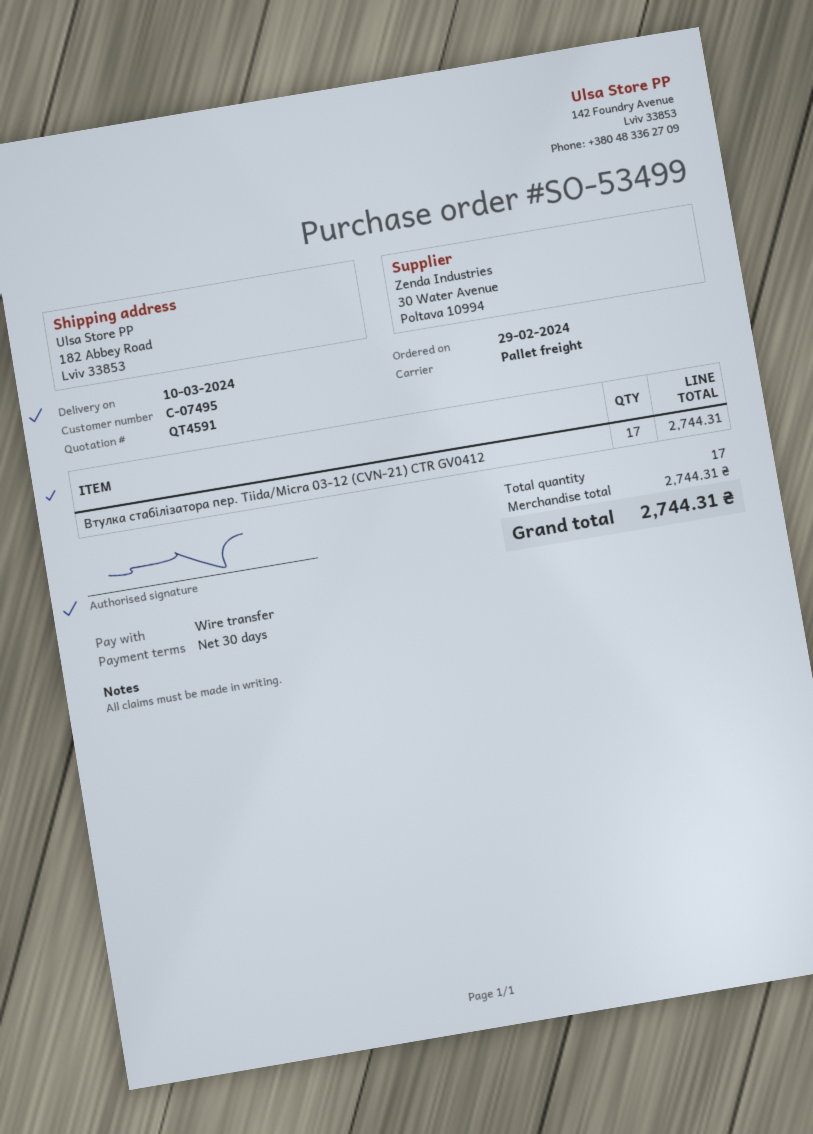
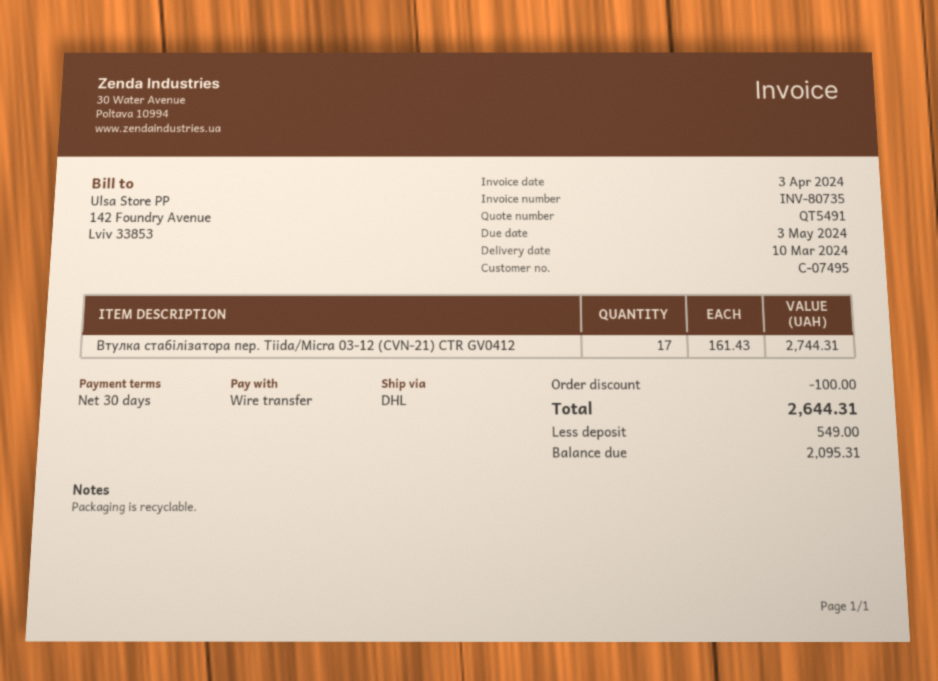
quote number: QT4591 -> QT5491
shipping method: pallet freight -> DHL
discount: none -> 100.00
total: 2744.31 -> 2644.31

